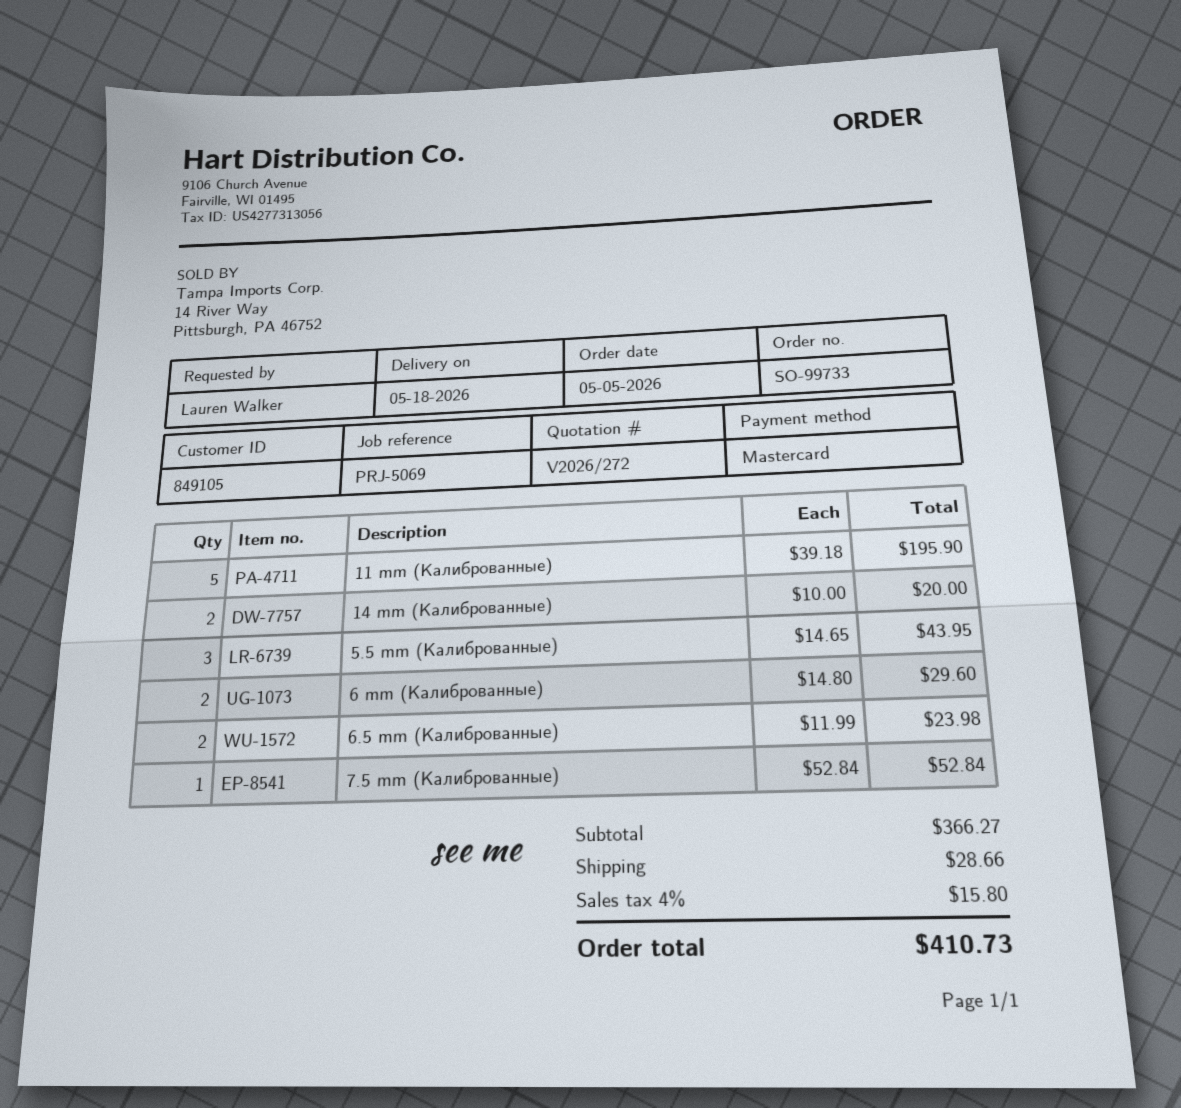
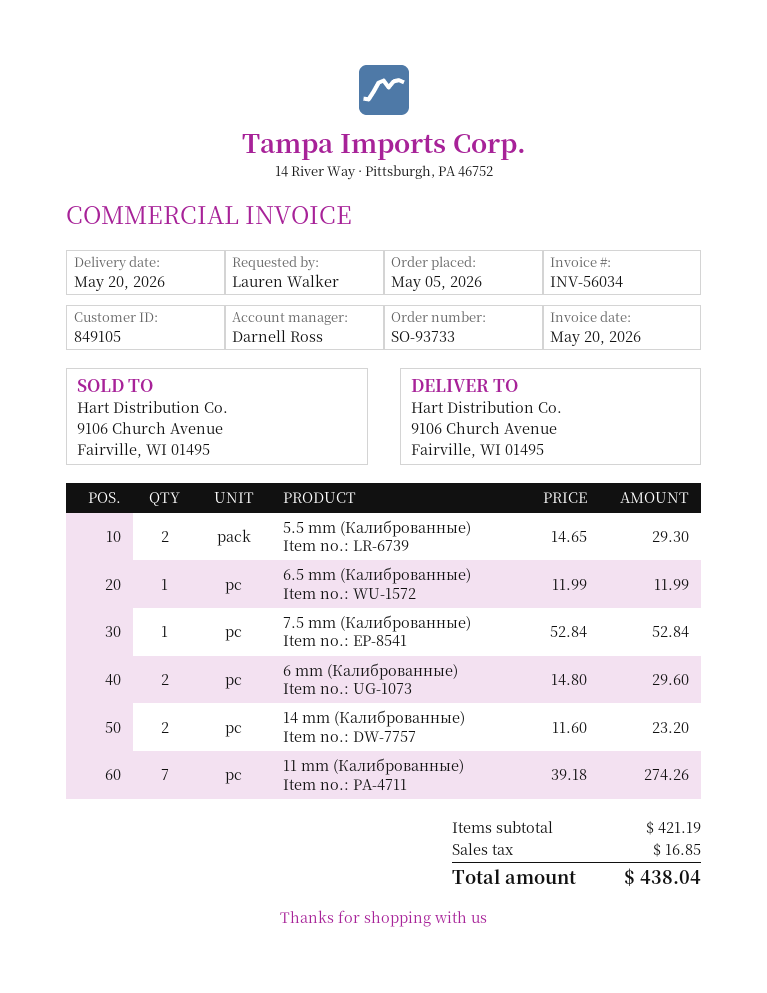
order number: SO-99733 -> SO-93733
delivery date: 2026-05-18 -> 2026-05-20
11 mm (Калиброванные): 5 x 39.18 = 195.90 -> 7 x 39.18 = 274.26
14 mm (Калиброванные): 2 x 10.00 = 20.00 -> 2 x 11.60 = 23.20
5.5 mm (Калиброванные): 3 x 14.65 = 43.95 -> 2 x 14.65 = 29.30
6.5 mm (Калиброванные): 2 x 11.99 = 23.98 -> 1 x 11.99 = 11.99
subtotal: 366.27 -> 421.19
shipping: 28.66 -> none
tax: 15.80 -> 16.85
total: 410.73 -> 438.04

